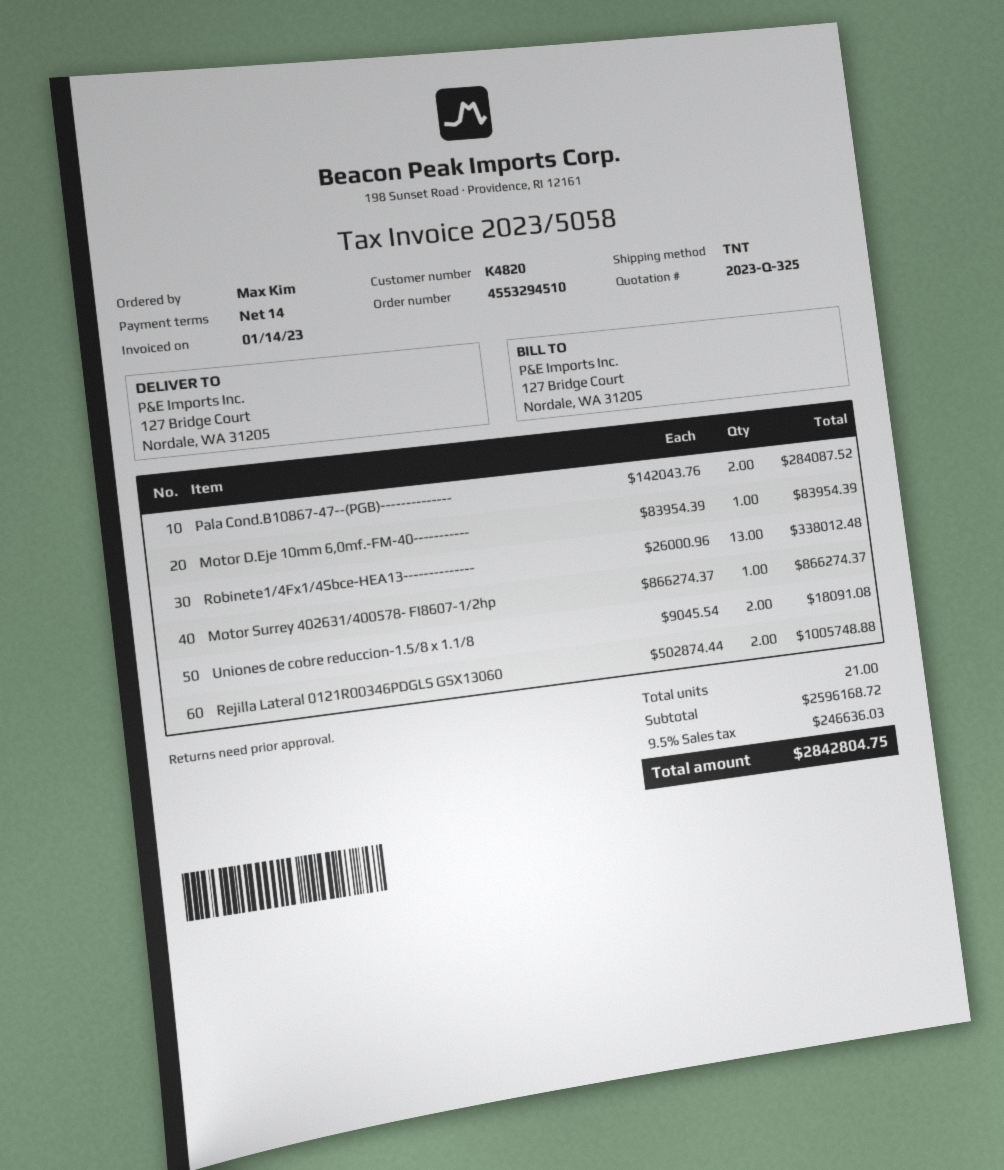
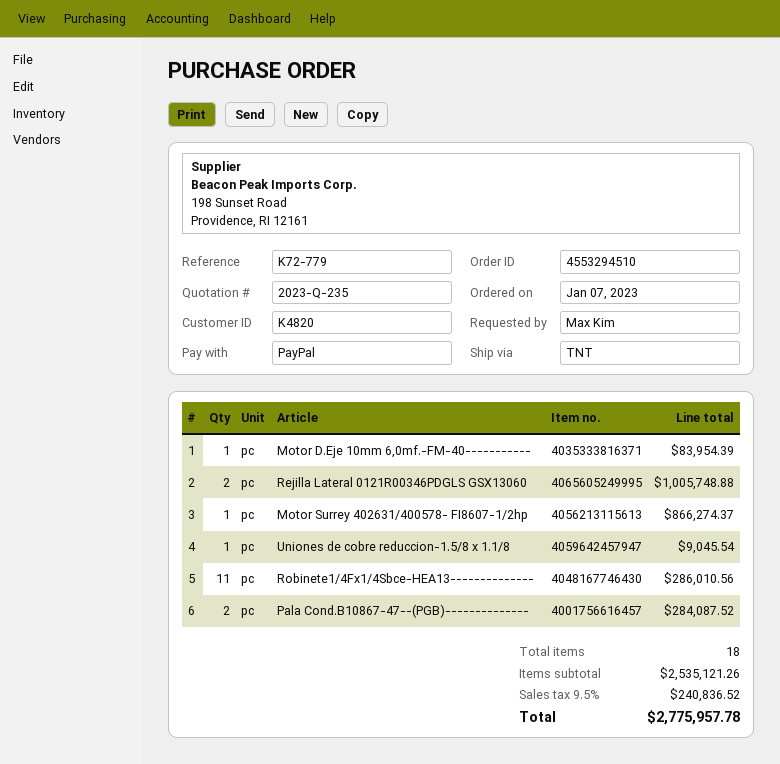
quote number: 2023-Q-325 -> 2023-Q-235
Robinete1/4Fx1/4Sbce-HEA13--------------: 13 for 338012.48 -> 11 for 286010.56
Uniones de cobre reduccion-1.5/8 x 1.1/8: 2 for 18091.08 -> 1 for 9045.54
total quantity: 21 -> 18
subtotal: 2596168.72 -> 2535121.26
tax: 9.5% = 246636.03 -> 9.5% = 240836.52
total: 2842804.75 -> 2775957.78

